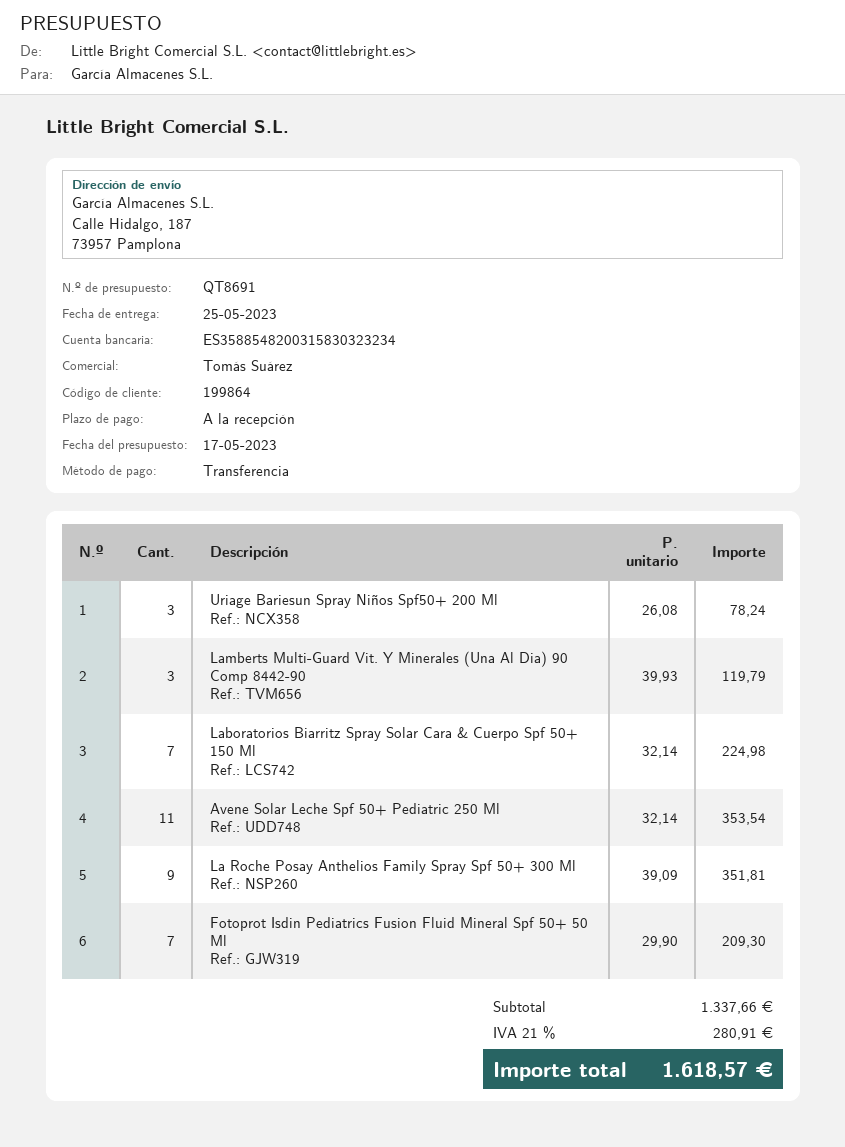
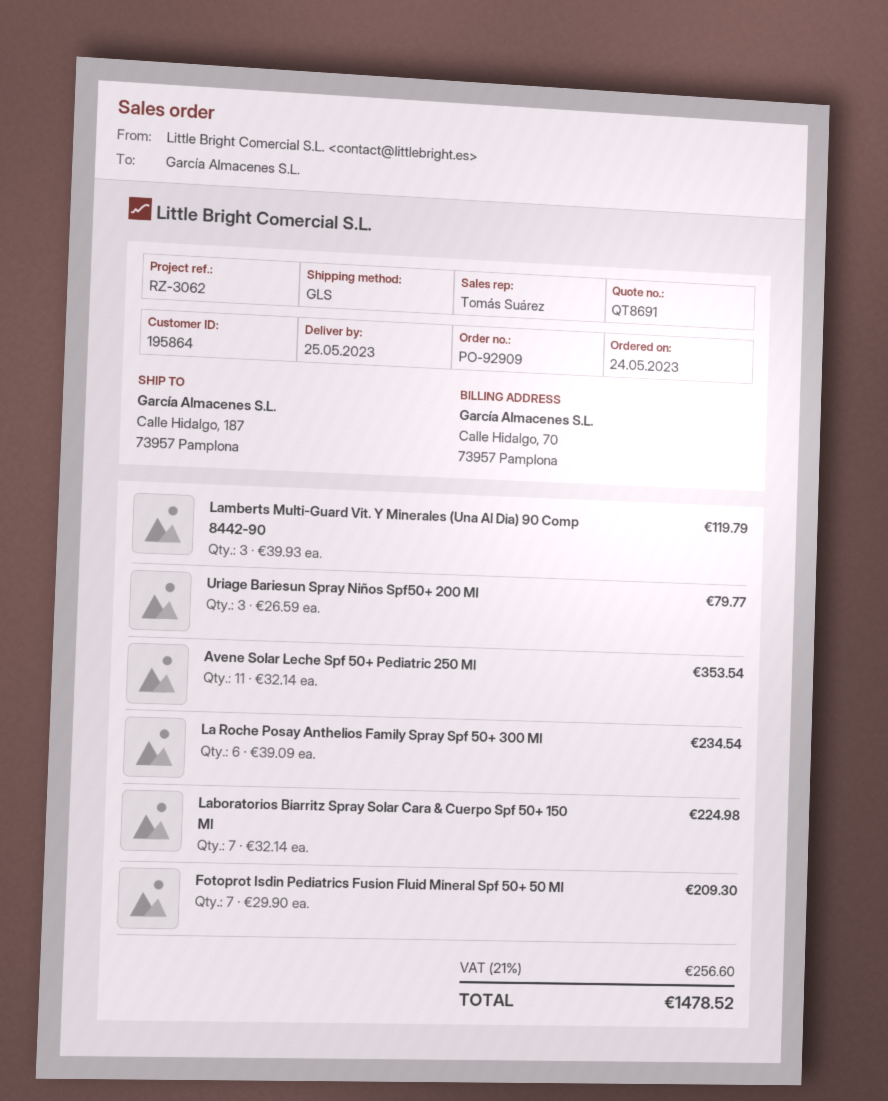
customer number: 199864 -> 195864
Uriage Bariesun Spray Niños Spf50+ 200 Ml: 3 x 26.08 = 78.24 -> 3 x 26.59 = 79.77
La Roche Posay Anthelios Family Spray Spf 50+ 300 Ml: 9 x 39.09 = 351.81 -> 6 x 39.09 = 234.54
tax: 21% = 280.91 -> 21% = 256.60
total: 1618.57 -> 1478.52

